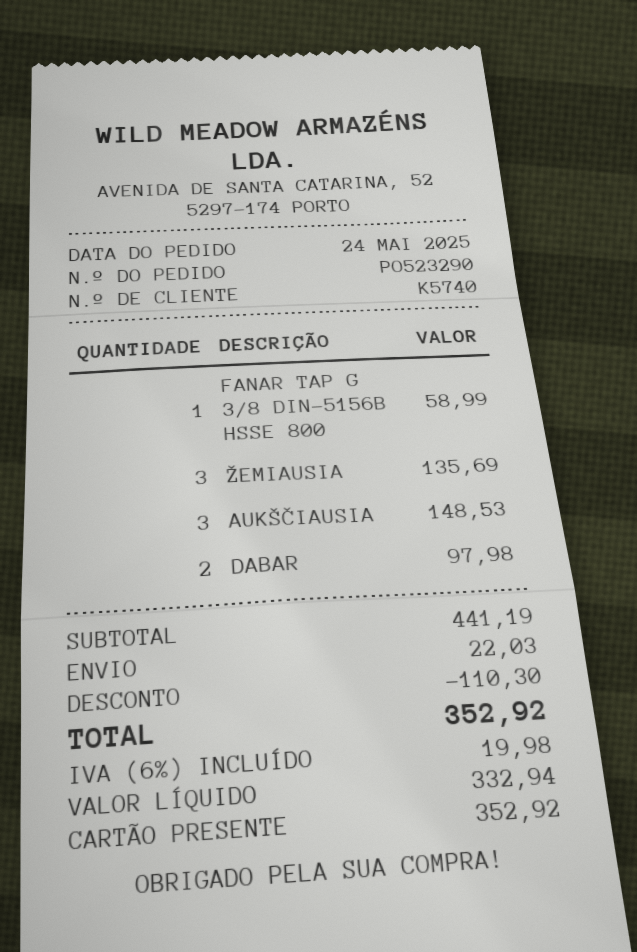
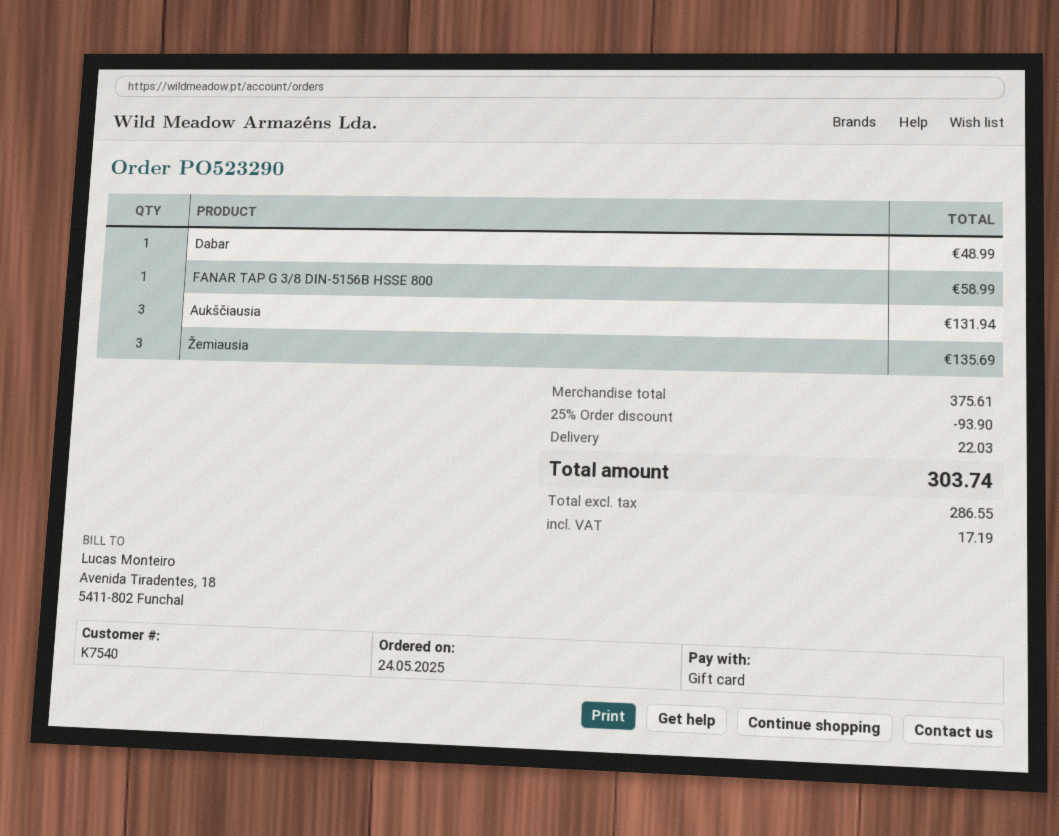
customer number: K5740 -> K7540
AUKŠČIAUSIA: 3 for 148.53 -> 3 for 131.94
DABAR: 2 for 97.98 -> 1 for 48.99
subtotal: 441.19 -> 375.61
discount: 110.30 -> 93.90
net: 332.94 -> 286.55
tax: 19.98 -> 17.19
total: 352.92 -> 303.74

